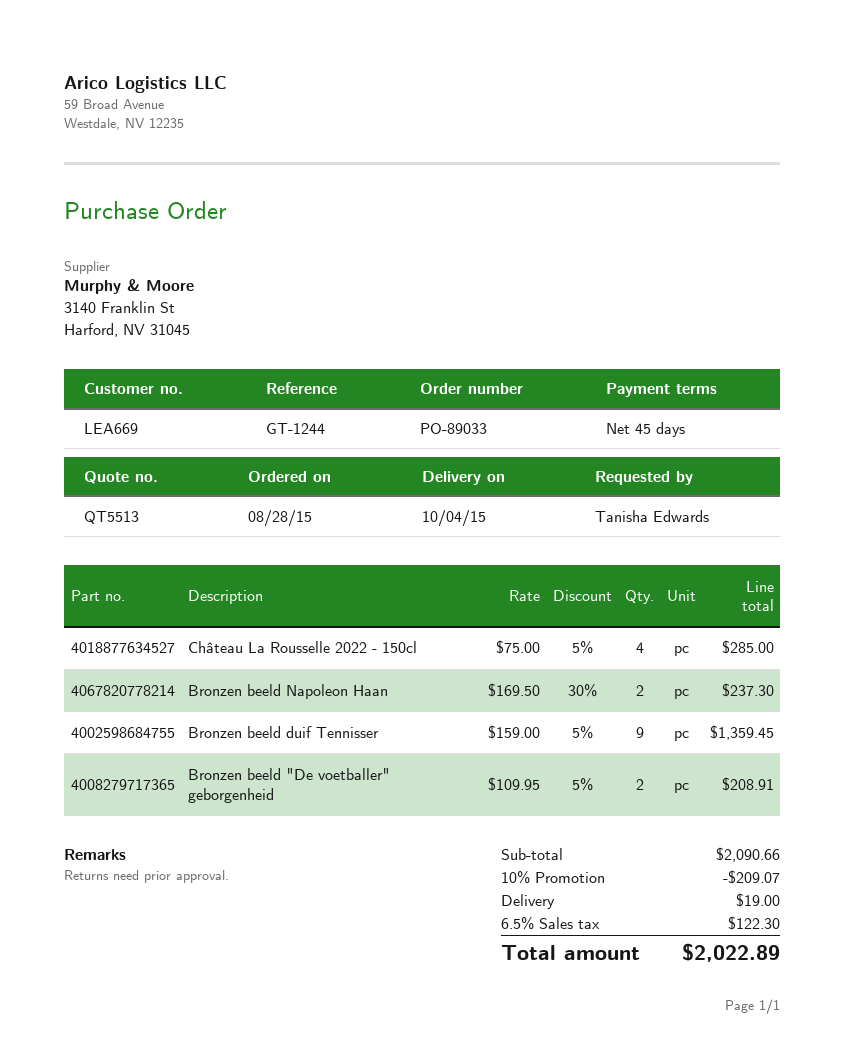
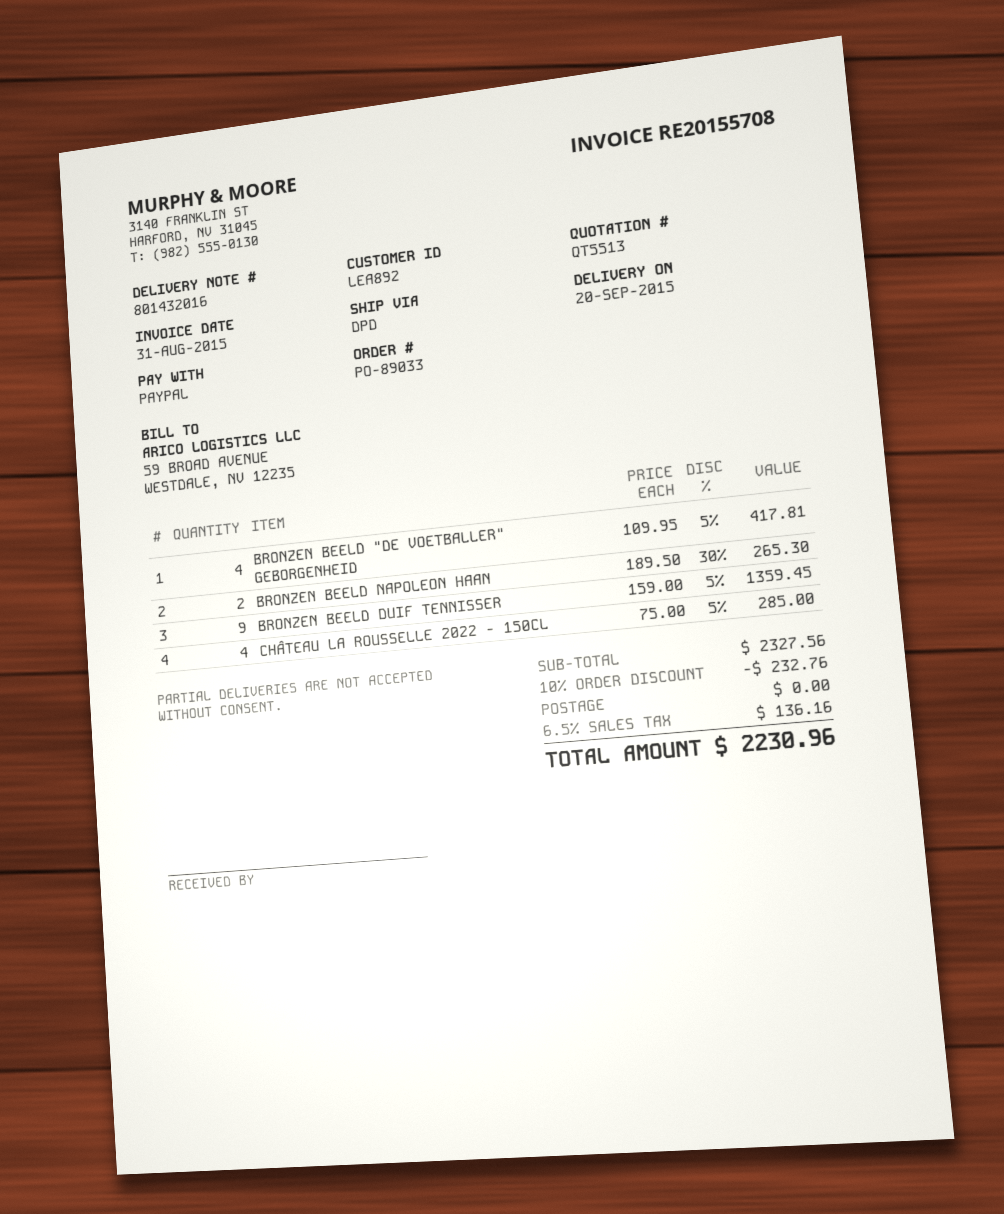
delivery date: 2015-10-04 -> 2015-09-20
customer number: LEA669 -> LEA892
Bronzen beeld Napoleon Haan: 2 x 169.50 - 30% = 237.30 -> 2 x 189.50 - 30% = 265.30
Bronzen beeld "De voetballer" geborgenheid: 2 x 109.95 - 5% = 208.91 -> 4 x 109.95 - 5% = 417.81
subtotal: 2090.66 -> 2327.56
discount: 10% = 209.07 -> 10% = 232.76
shipping: 19.00 -> 0.00
tax: 6.5% = 122.30 -> 6.5% = 136.16
total: 2022.89 -> 2230.96

